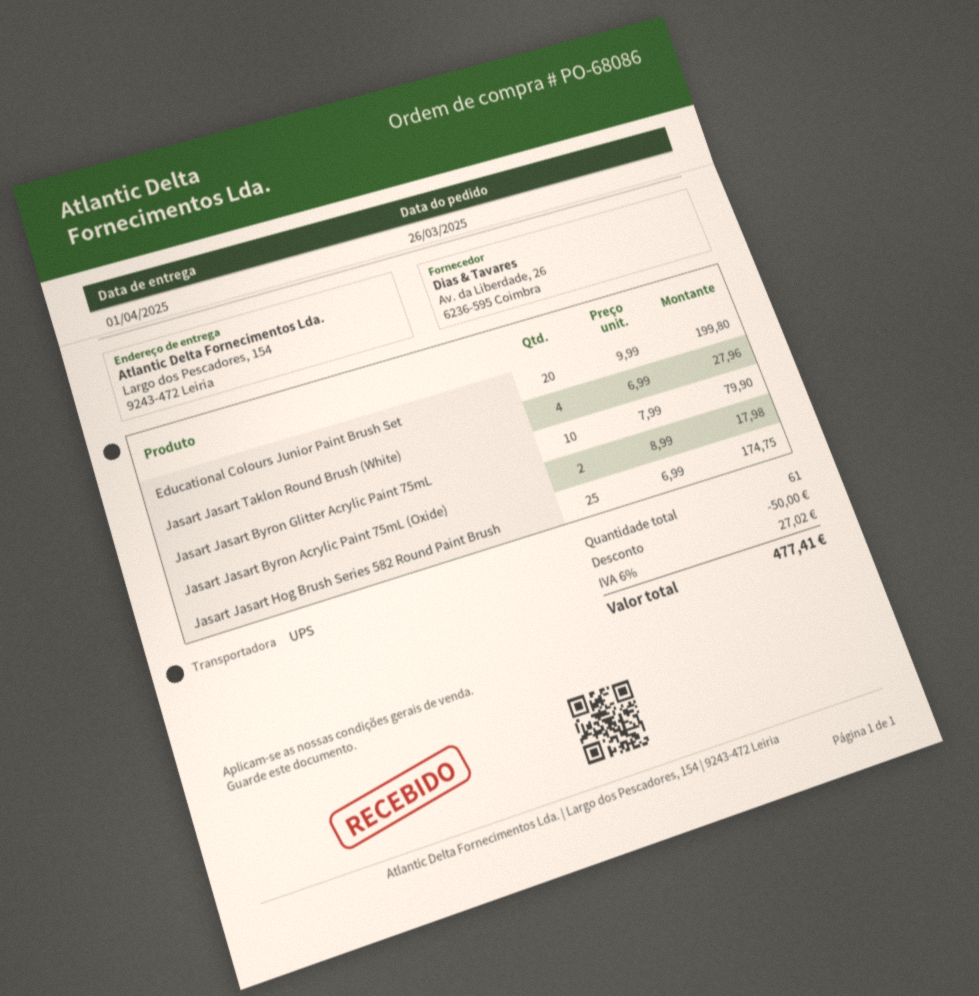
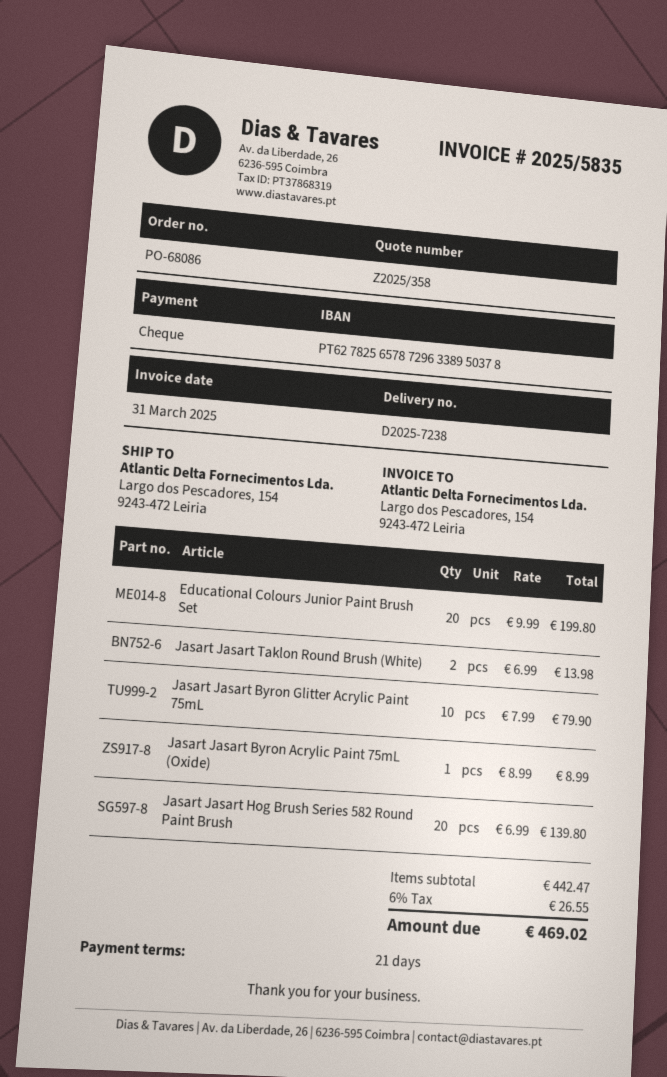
Jasart Jasart Taklon Round Brush (White): 4 x 6.99 = 27.96 -> 2 x 6.99 = 13.98
Jasart Jasart Byron Acrylic Paint 75mL (Oxide): 2 x 8.99 = 17.98 -> 1 x 8.99 = 8.99
Jasart Jasart Hog Brush Series 582 Round Paint Brush: 25 x 6.99 = 174.75 -> 20 x 6.99 = 139.80
discount: 50.00 -> none
tax: 6% = 27.02 -> 6% = 26.55
total: 477.41 -> 469.02

